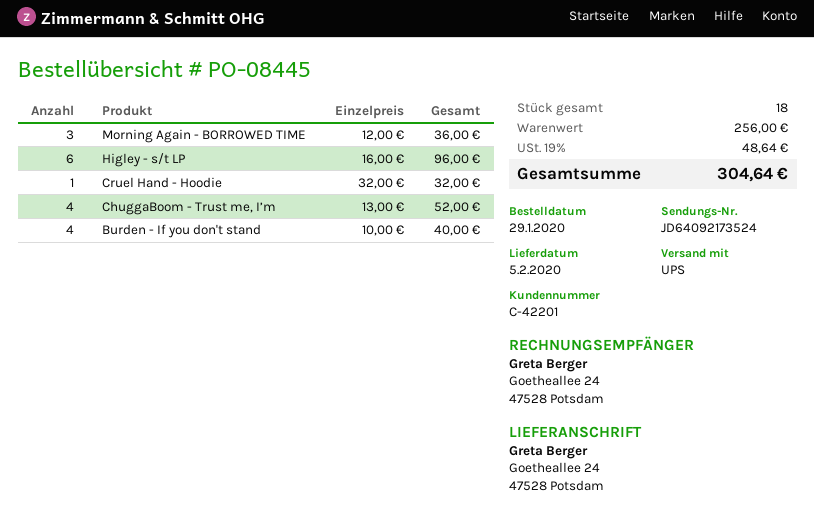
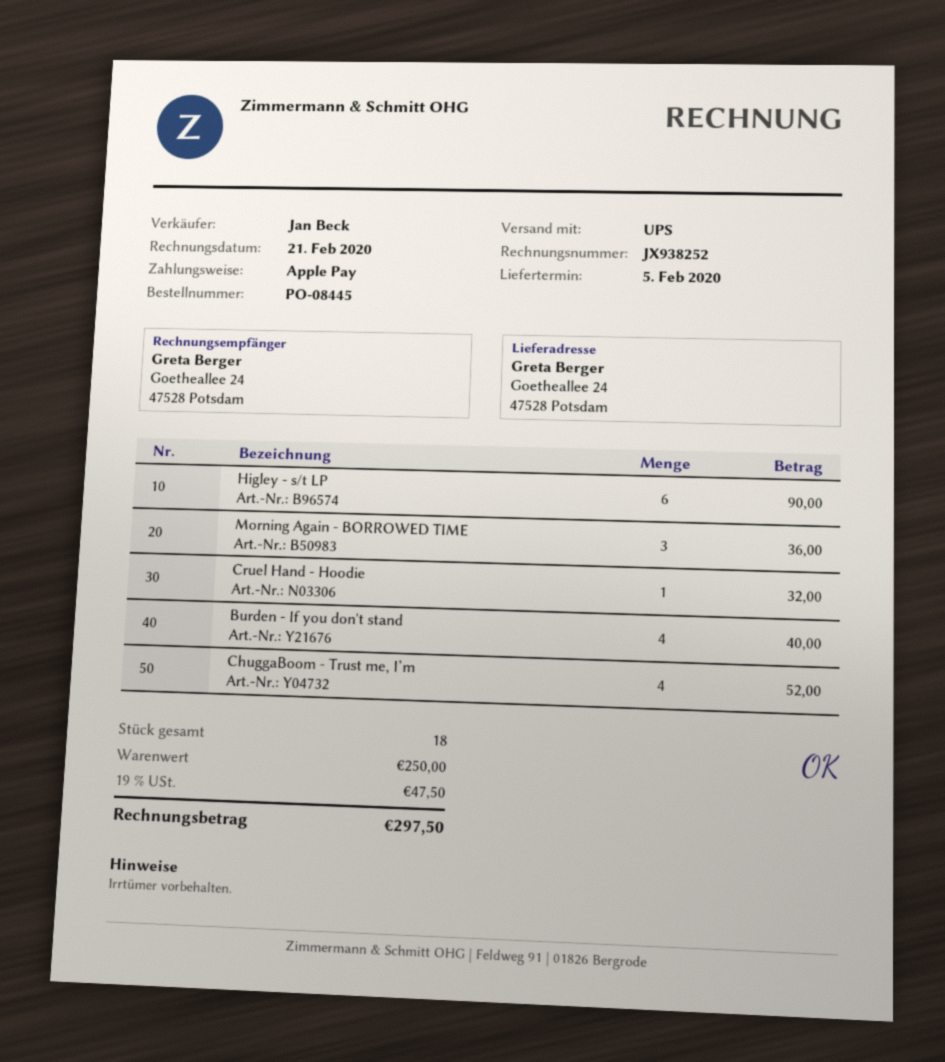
Higley - s/t LP: 6 for 96.00 -> 6 for 90.00
subtotal: 256.00 -> 250.00
tax: 19% = 48.64 -> 19% = 47.50
total: 304.64 -> 297.50

